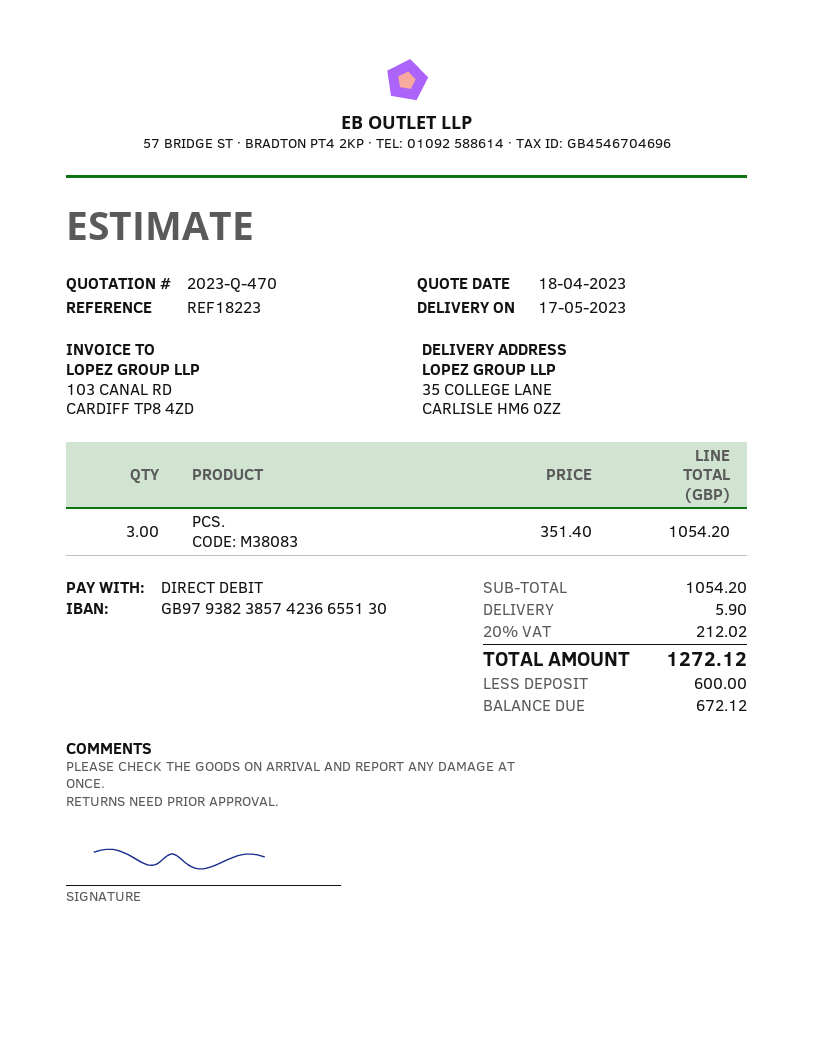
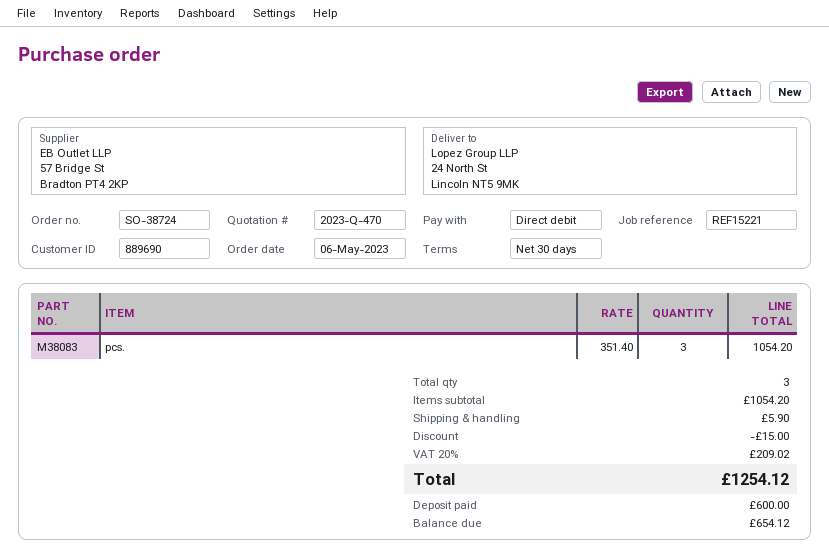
reference: REF18223 -> REF15221
ship to: 35 COLLEGE LANE, CARLISLE HM6 0ZZ -> 24 North St, Lincoln NT5 9MK
discount: none -> 15.00
tax: 20% = 212.02 -> 20% = 209.02
total: 1272.12 -> 1254.12
balance: 672.12 -> 654.12

